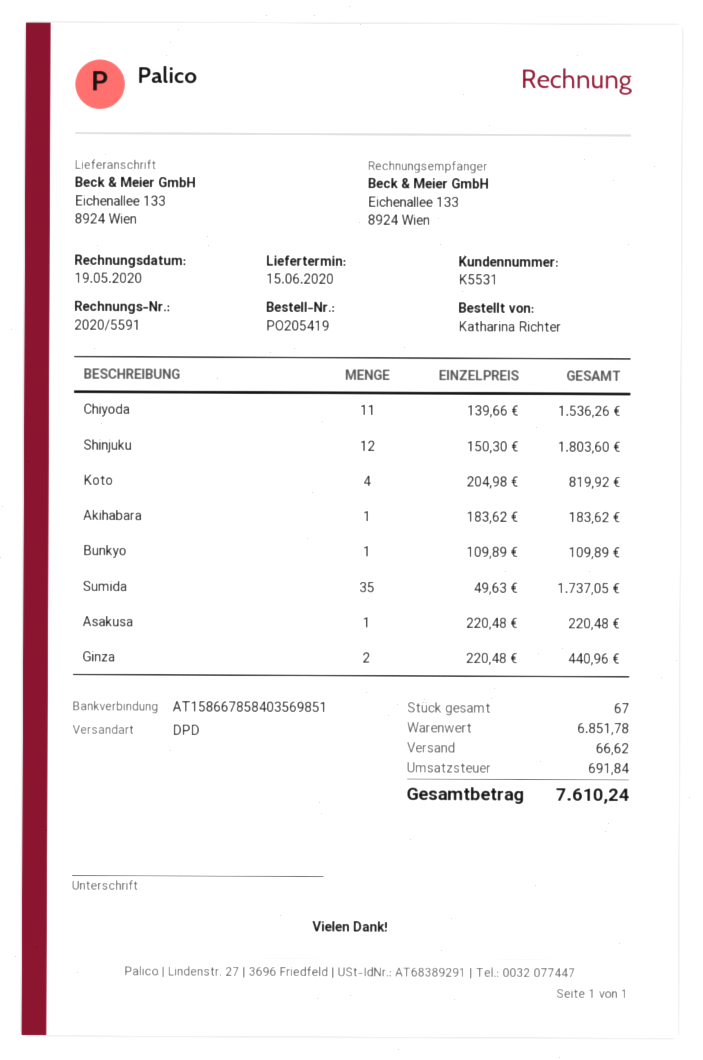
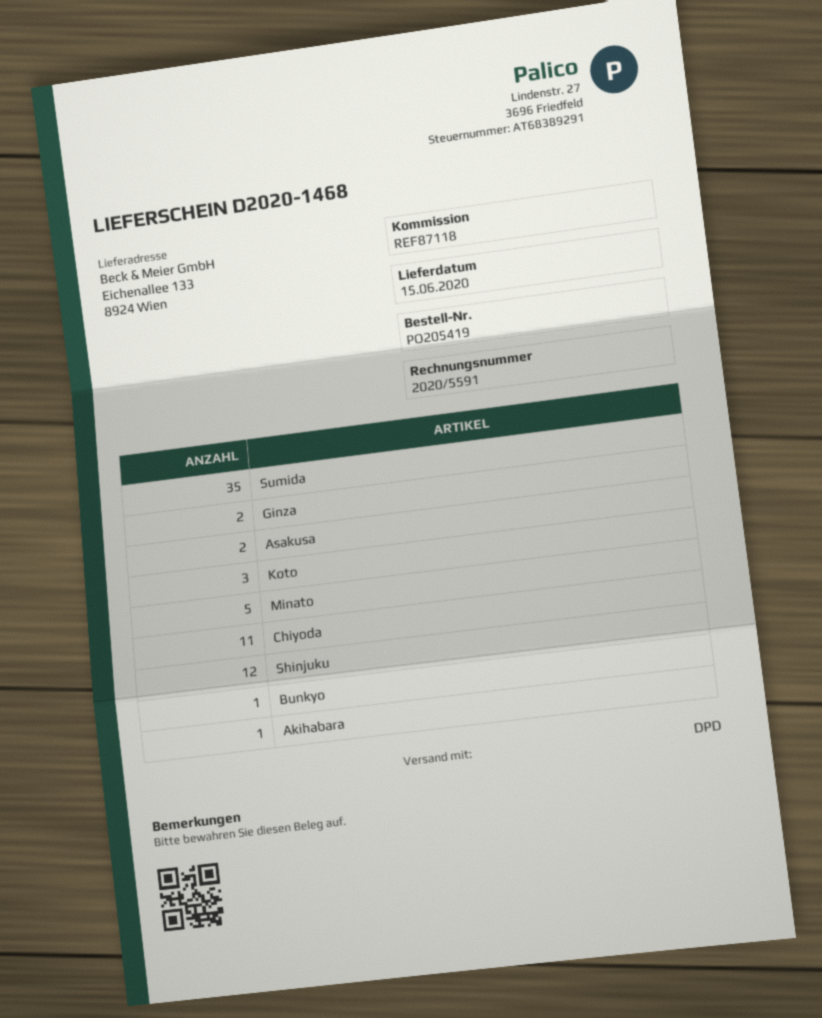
Koto: 4 -> 3
Asakusa: 1 -> 2
Minato: none -> 5

